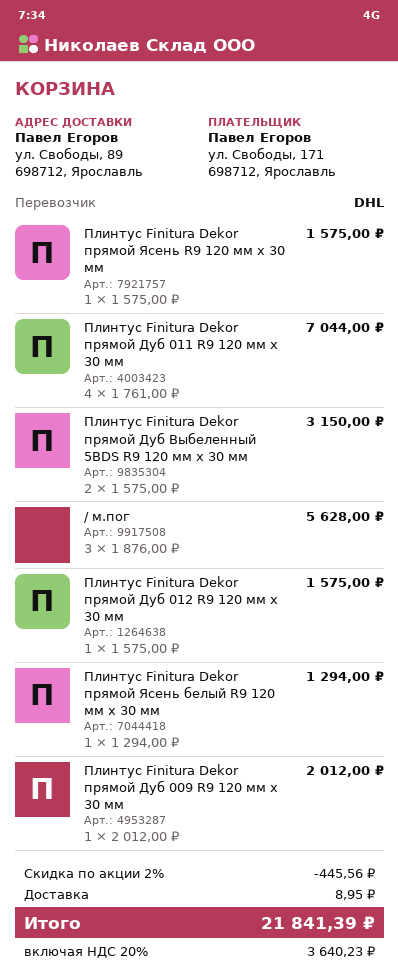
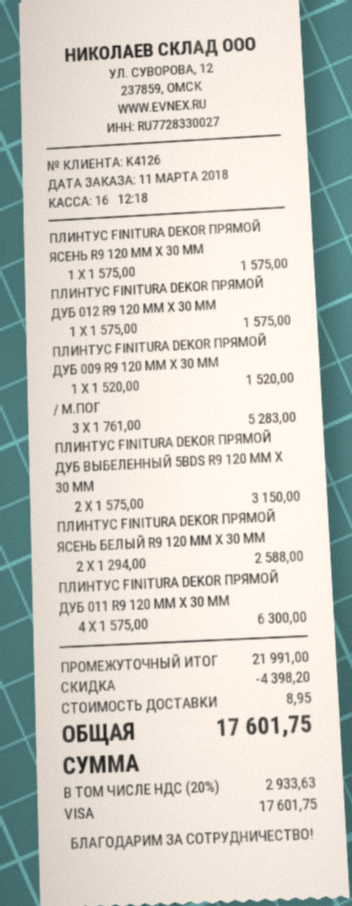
Плинтус Finitura Dekor прямой Дуб 011 R9 120 мм х 30 мм: 4 x 1761.00 = 7044.00 -> 4 x 1575.00 = 6300.00
/ м.пог: 3 x 1876.00 = 5628.00 -> 3 x 1761.00 = 5283.00
Плинтус Finitura Dekor прямой Ясень белый R9 120 мм х 30 мм: 1 x 1294.00 = 1294.00 -> 2 x 1294.00 = 2588.00
Плинтус Finitura Dekor прямой Дуб 009 R9 120 мм х 30 мм: 1 x 2012.00 = 2012.00 -> 1 x 1520.00 = 1520.00
discount: 445.56 -> 4398.20
tax: 20% = 3640.23 -> 20% = 2933.63
total: 21841.39 -> 17601.75

